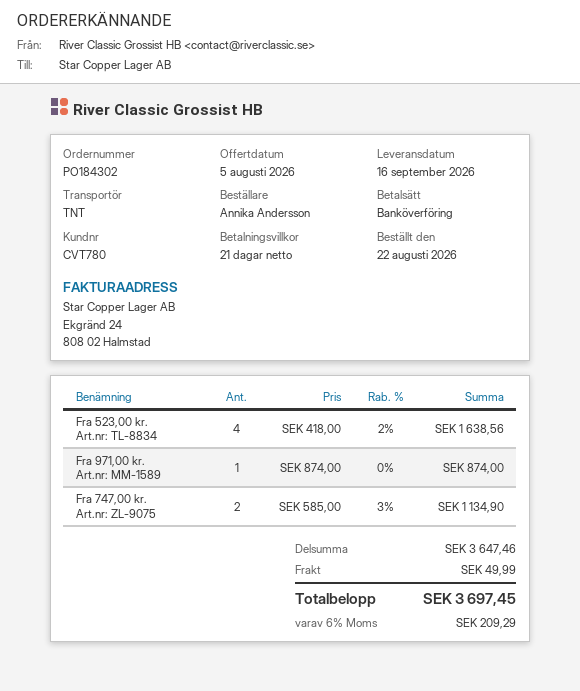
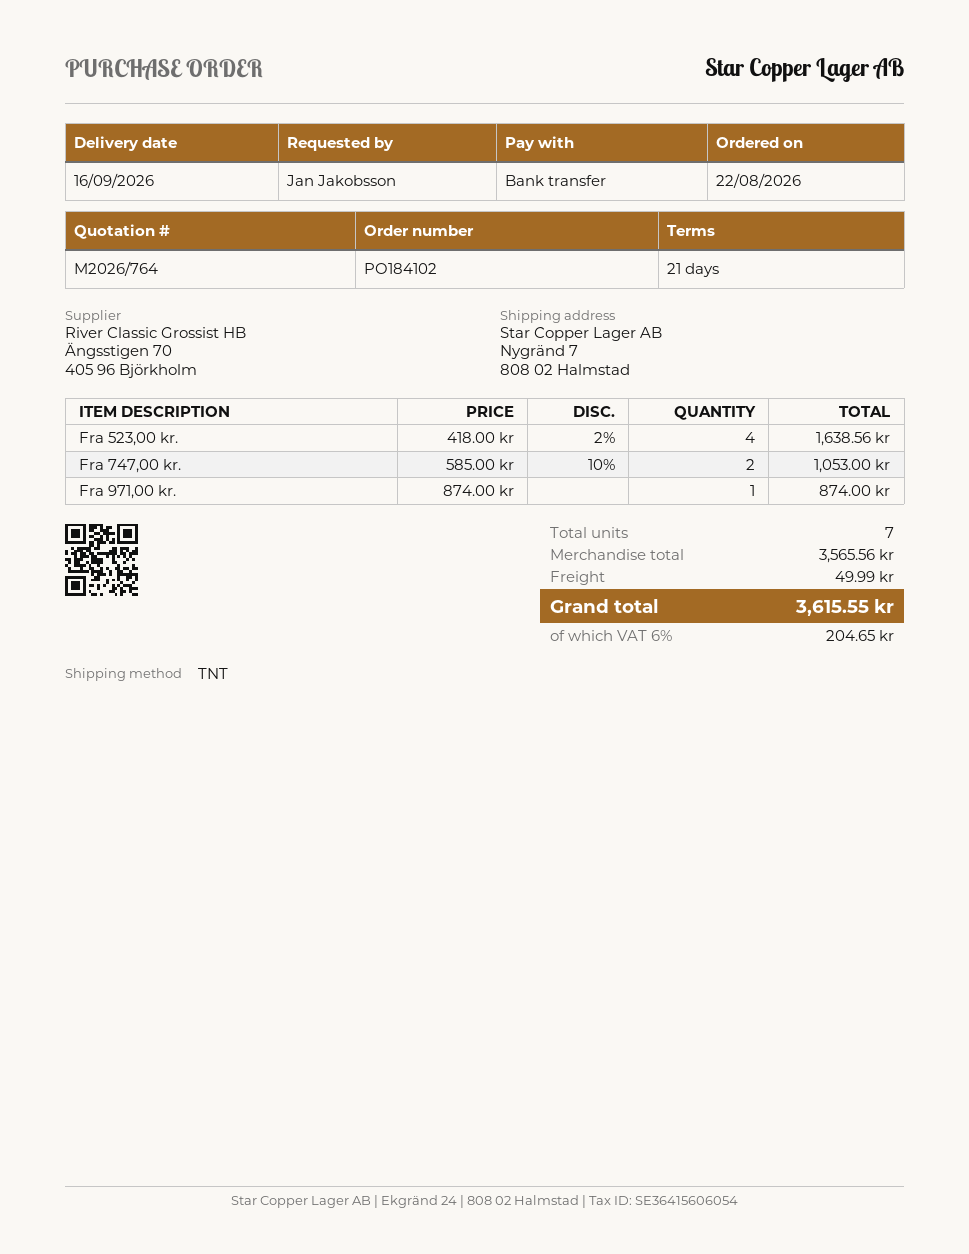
order number: PO184302 -> PO184102
ordered by: Annika Andersson -> Jan Jakobsson
Fra 747,00 kr.: 2 x 585.00 - 3% = 1134.90 -> 2 x 585.00 - 10% = 1053.00
subtotal: 3647.46 -> 3565.56
tax: 6% = 209.29 -> 6% = 204.65
total: 3697.45 -> 3615.55

